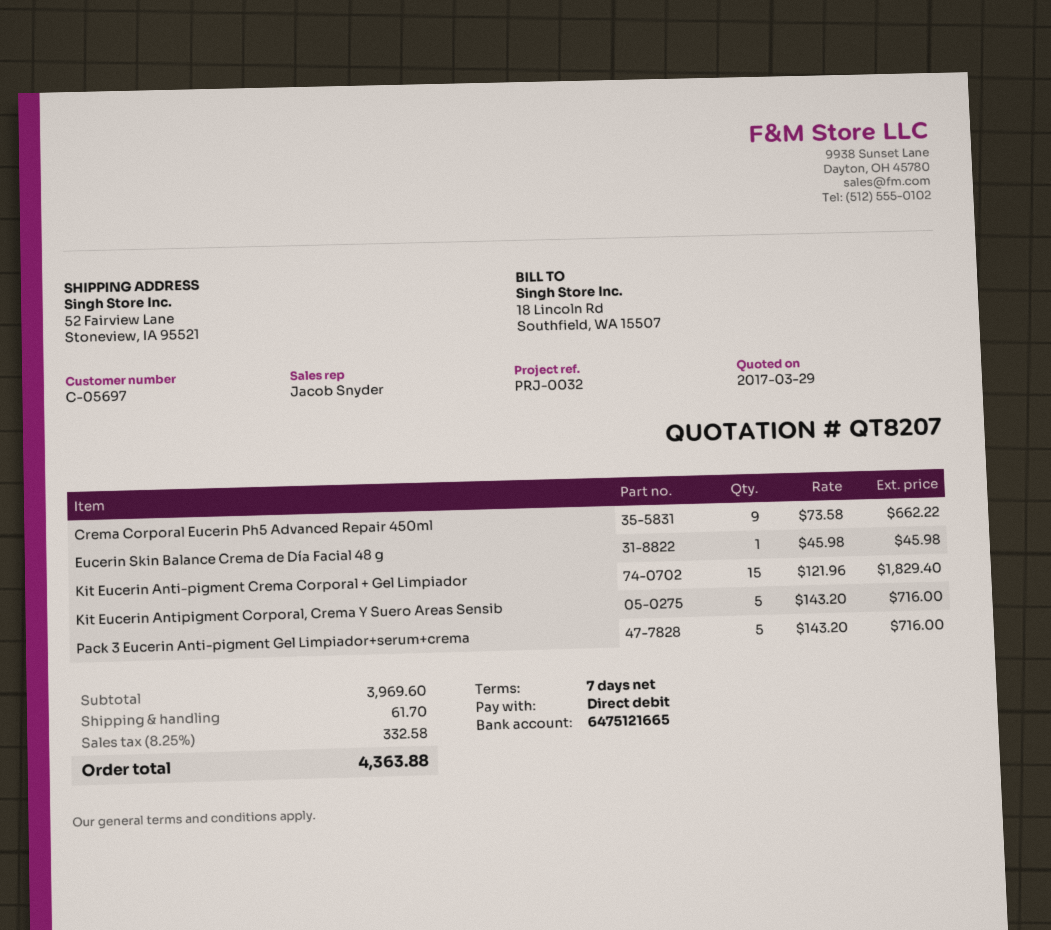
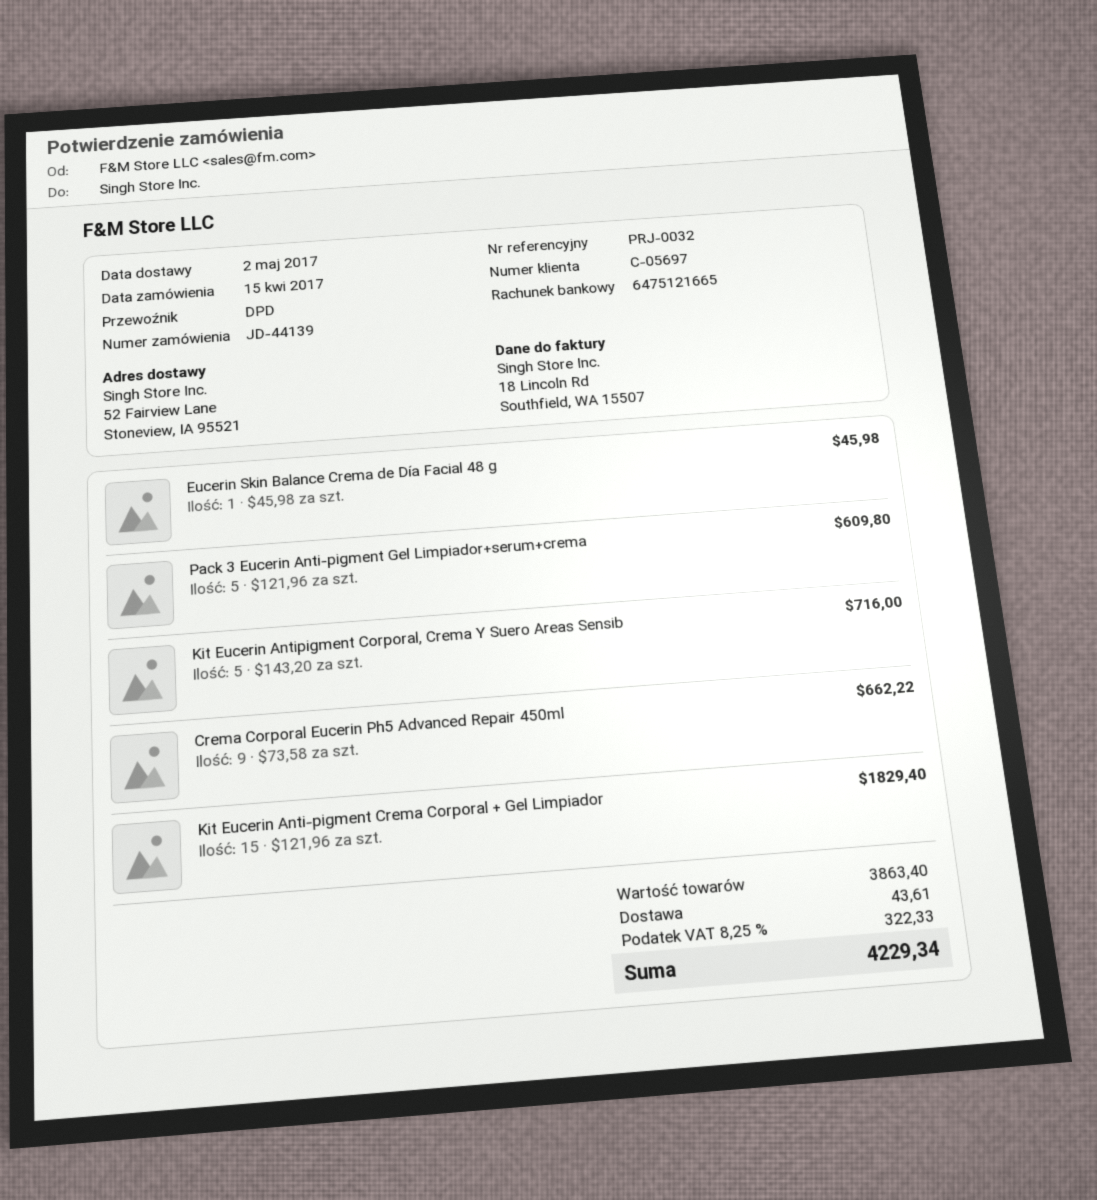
Pack 3 Eucerin Anti-pigment Gel Limpiador+serum+crema: 5 x 143.20 = 716.00 -> 5 x 121.96 = 609.80
subtotal: 3969.60 -> 3863.40
shipping: 61.70 -> 43.61
tax: 8.25% = 332.58 -> 8.25% = 322.33
total: 4363.88 -> 4229.34

